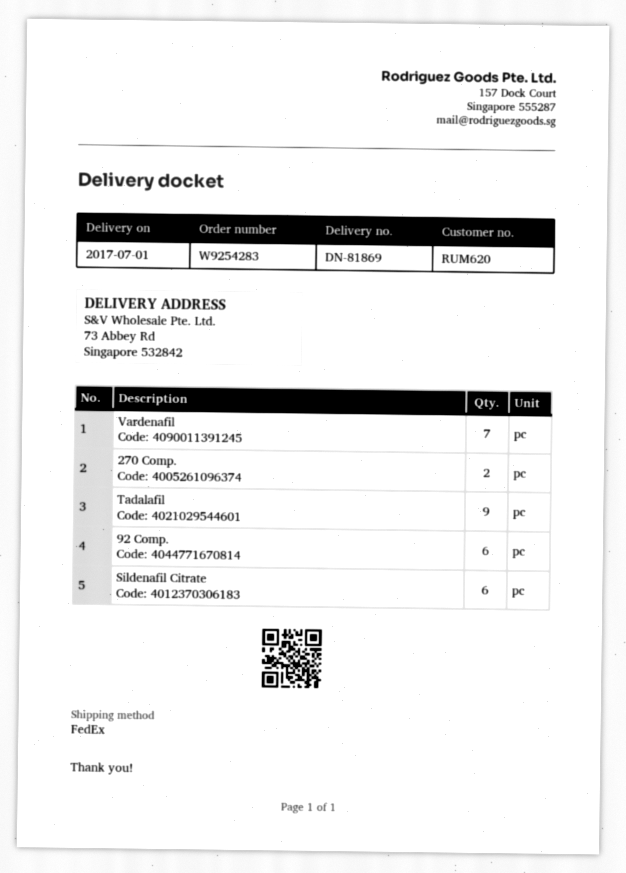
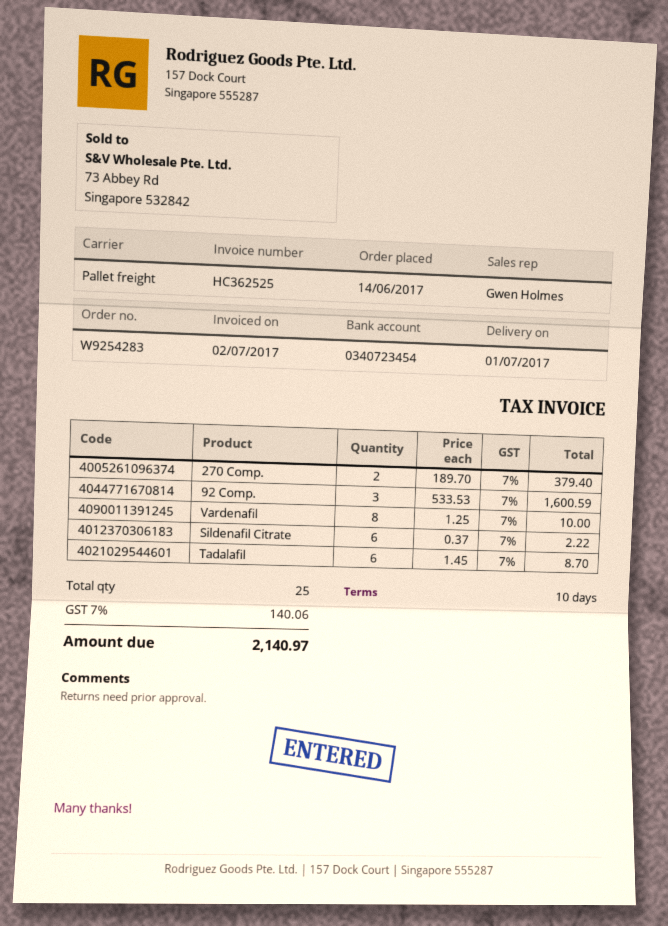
shipping method: FedEx -> pallet freight
Vardenafil: 7 -> 8
Tadalafil: 9 -> 6
92 Comp.: 6 -> 3

